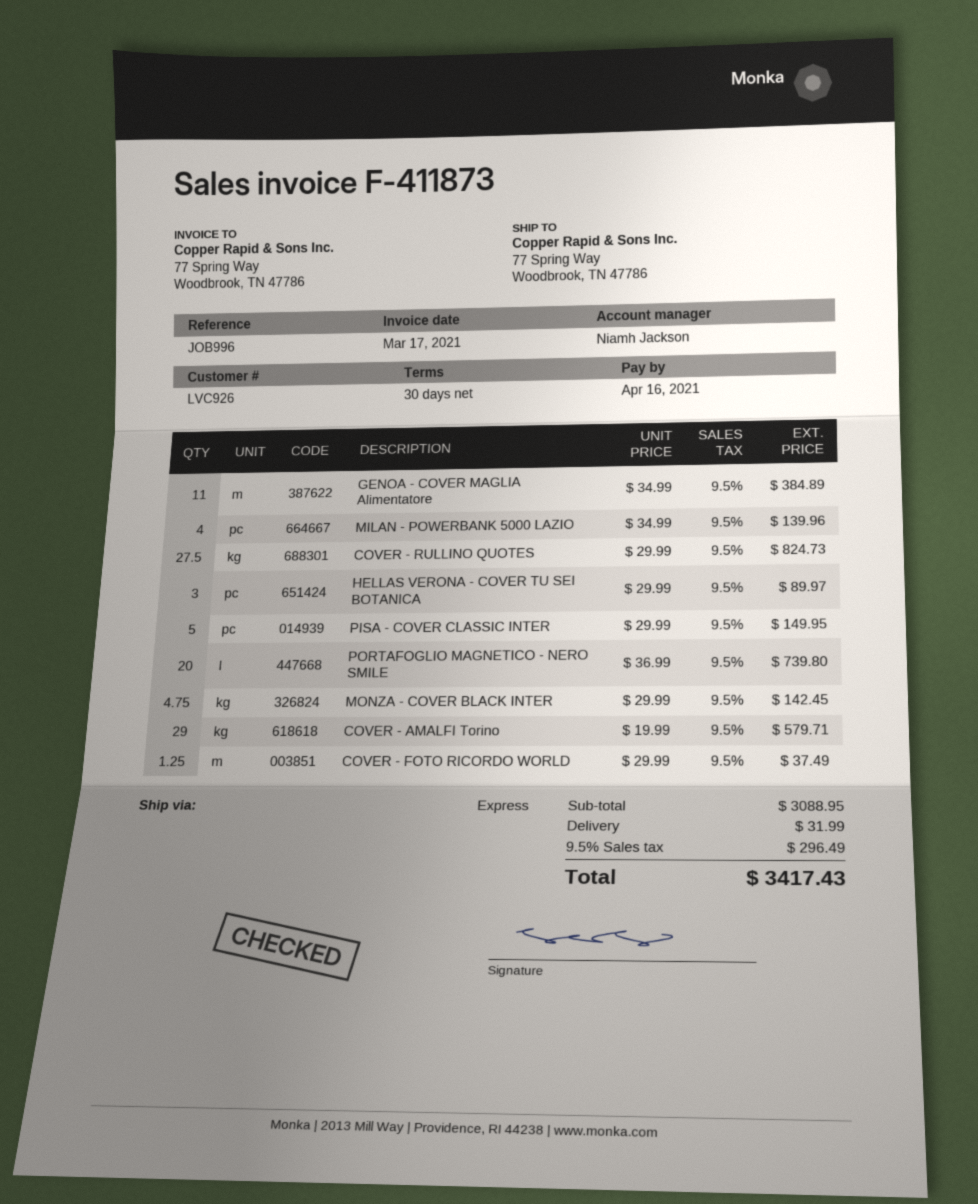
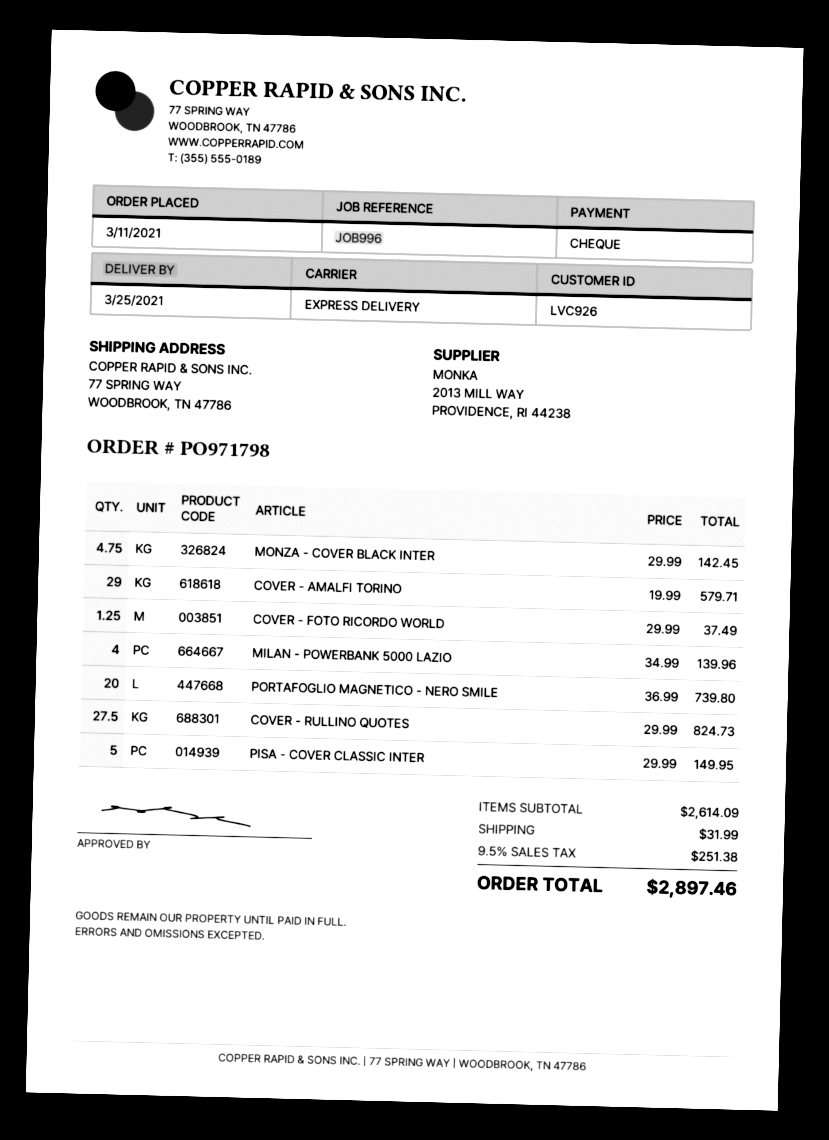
GENOA - COVER MAGLIA Alimentatore: 11 x 34.99 = 384.89 -> none
HELLAS VERONA - COVER TU SEI BOTANICA: 3 x 29.99 = 89.97 -> none
subtotal: 3088.95 -> 2614.09
tax: 9.5% = 296.49 -> 9.5% = 251.38
total: 3417.43 -> 2897.46

